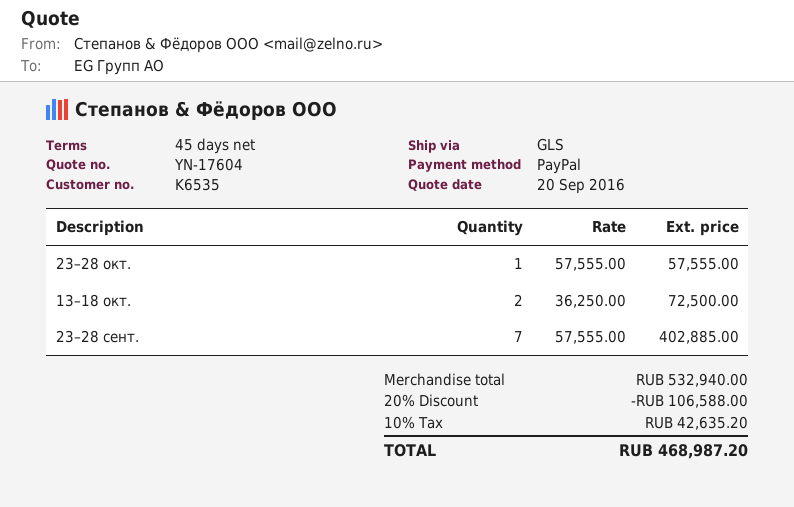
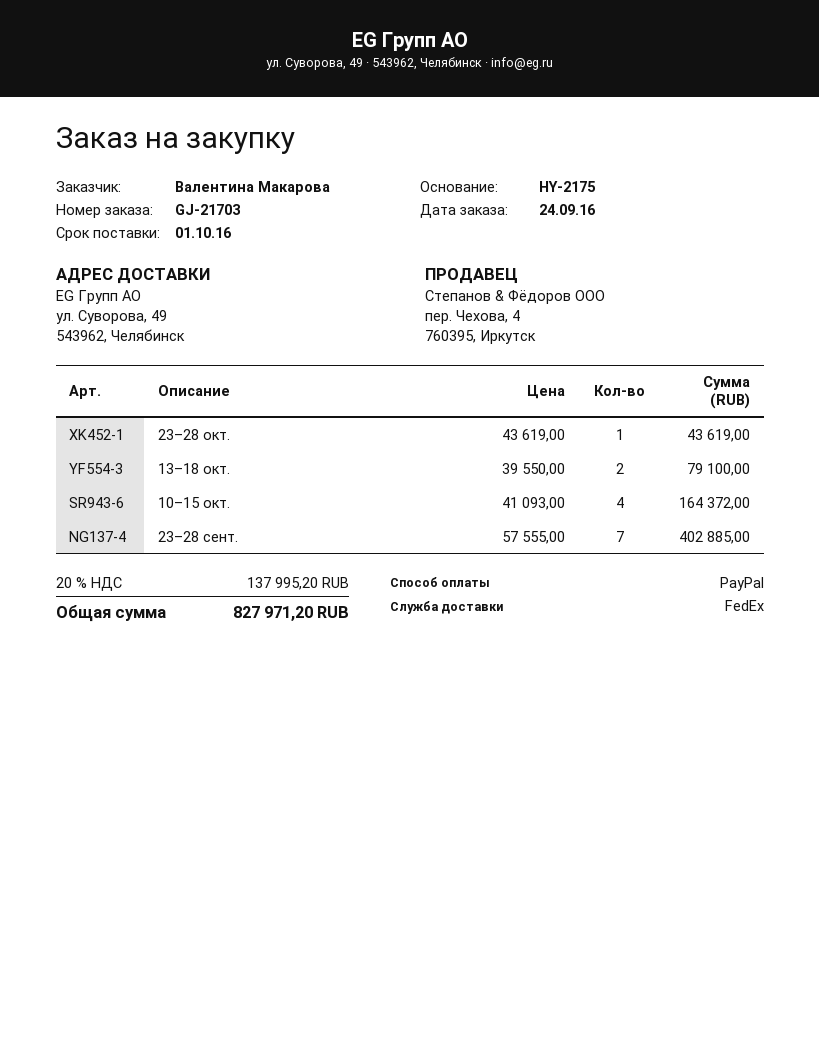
shipping method: GLS -> FedEx
23–28 окт.: 1 x 57555.00 = 57555.00 -> 1 x 43619.00 = 43619.00
13–18 окт.: 2 x 36250.00 = 72500.00 -> 2 x 39550.00 = 79100.00
10–15 окт.: none -> 4 x 41093.00 = 164372.00
discount: 20% = 106588.00 -> none
tax: 10% = 42635.20 -> 20% = 137995.20
total: 468987.20 -> 827971.20

